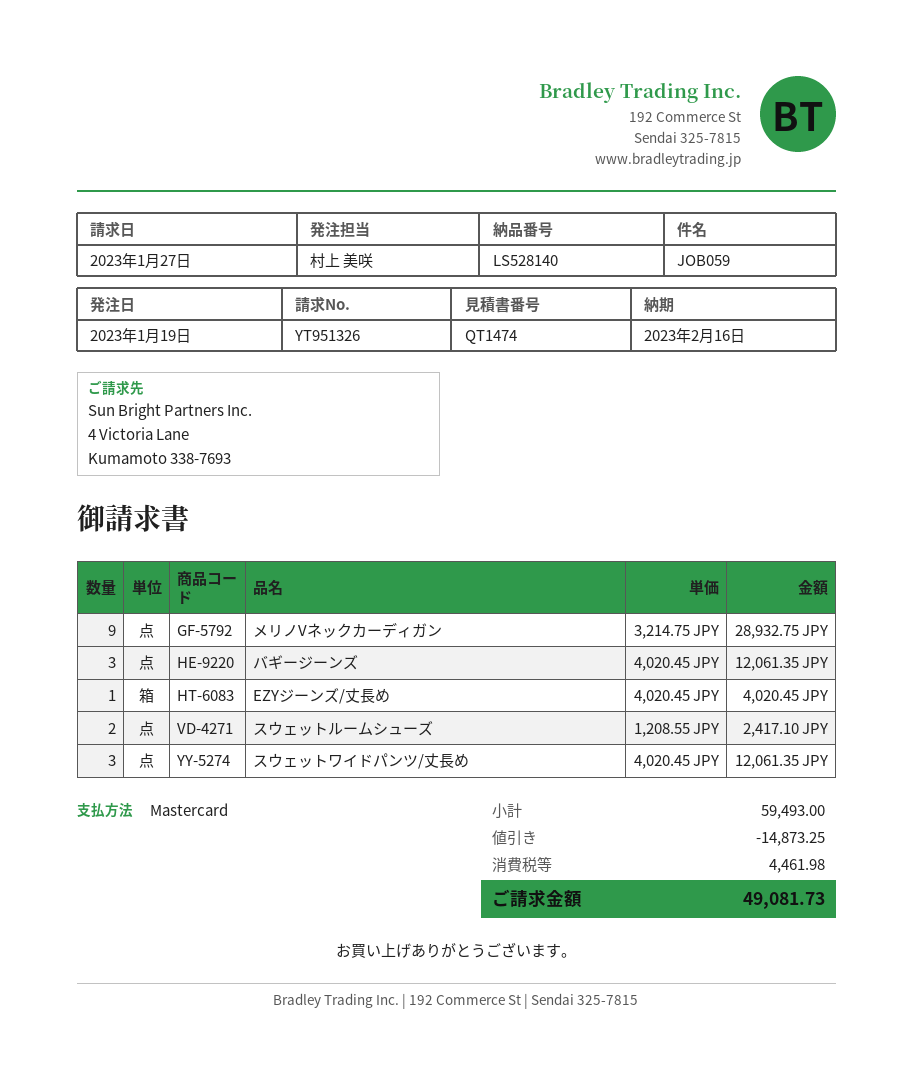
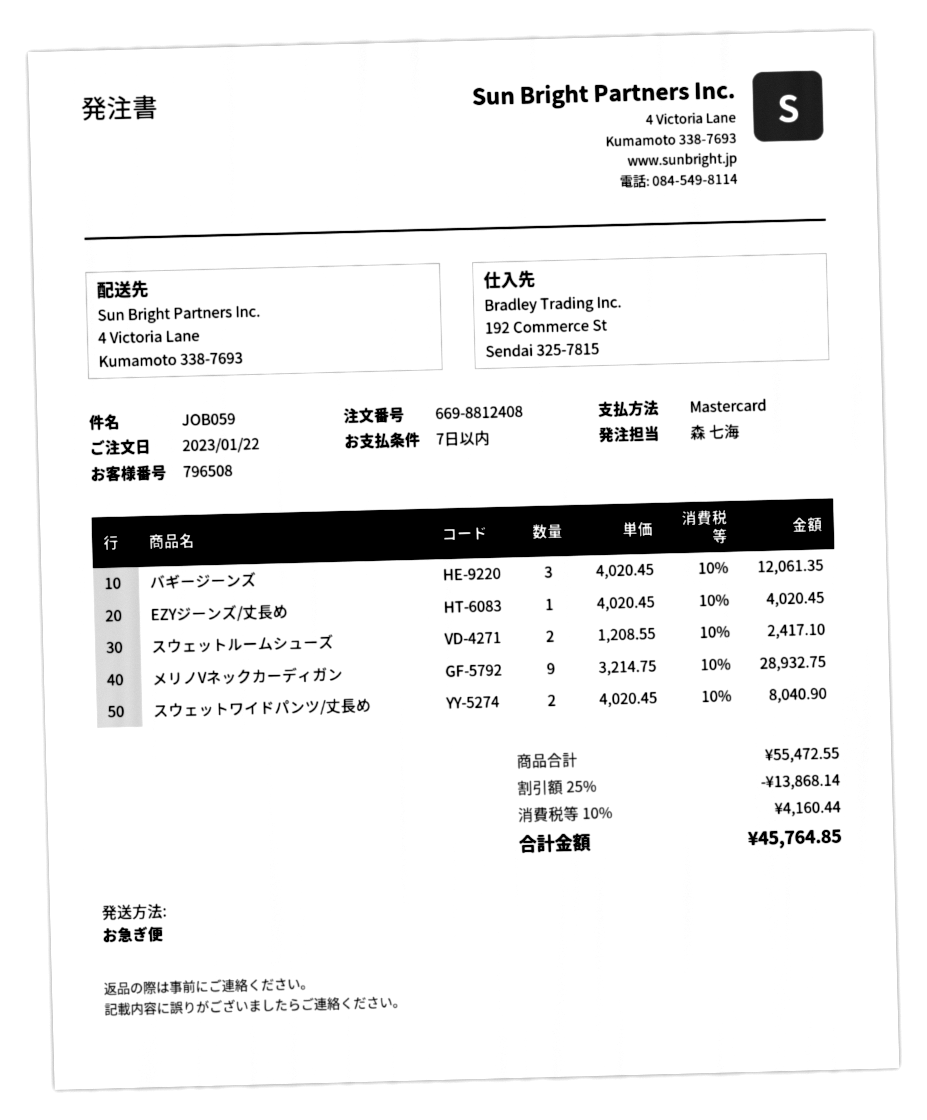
order date: 2023-01-19 -> 2023-01-22
ordered by: 村上 美咲 -> 森 七海
スウェットワイドパンツ/丈長め: 3 x 4020.45 = 12061.35 -> 2 x 4020.45 = 8040.90
subtotal: 59493.00 -> 55472.55
discount: 14873.25 -> 13868.14
tax: 4461.98 -> 4160.44
total: 49081.73 -> 45764.85

